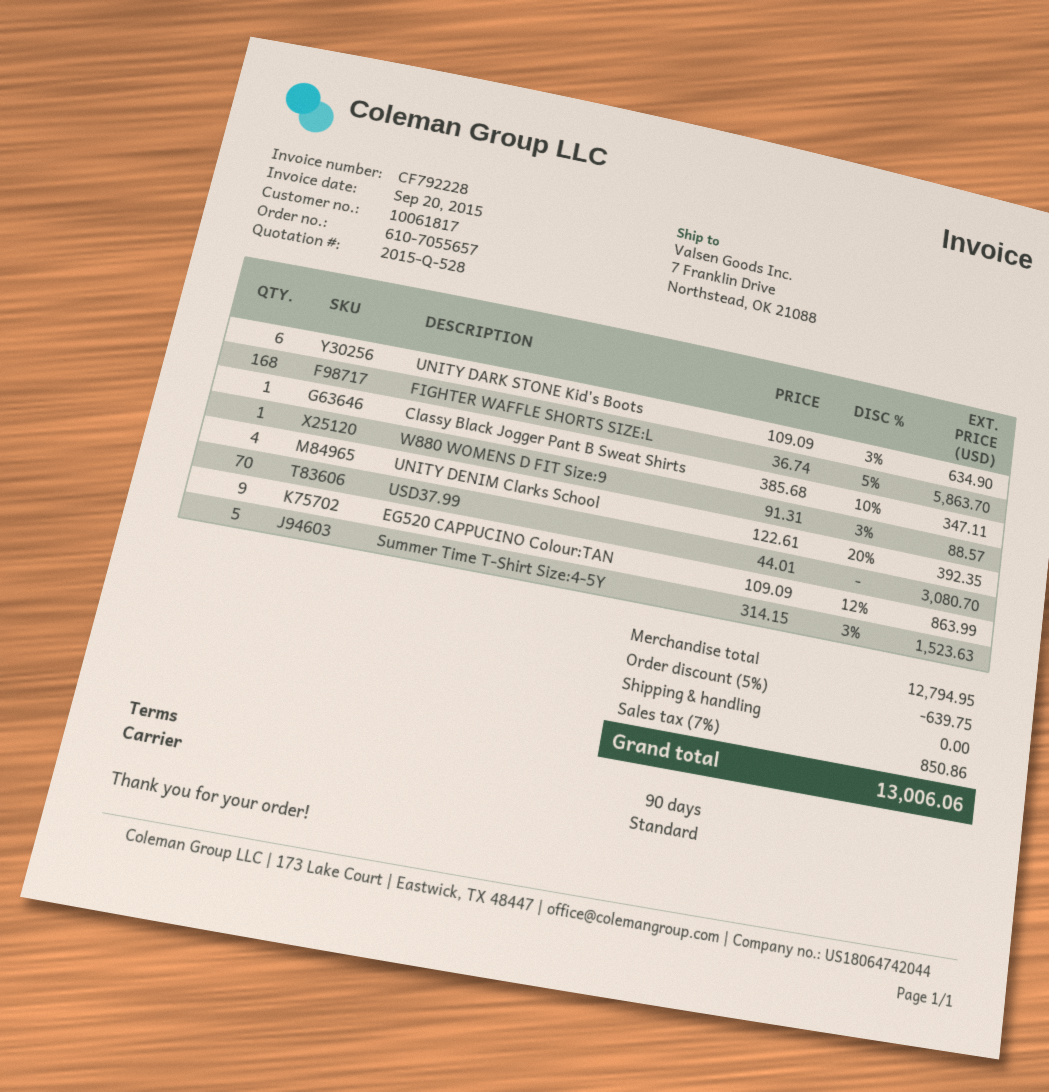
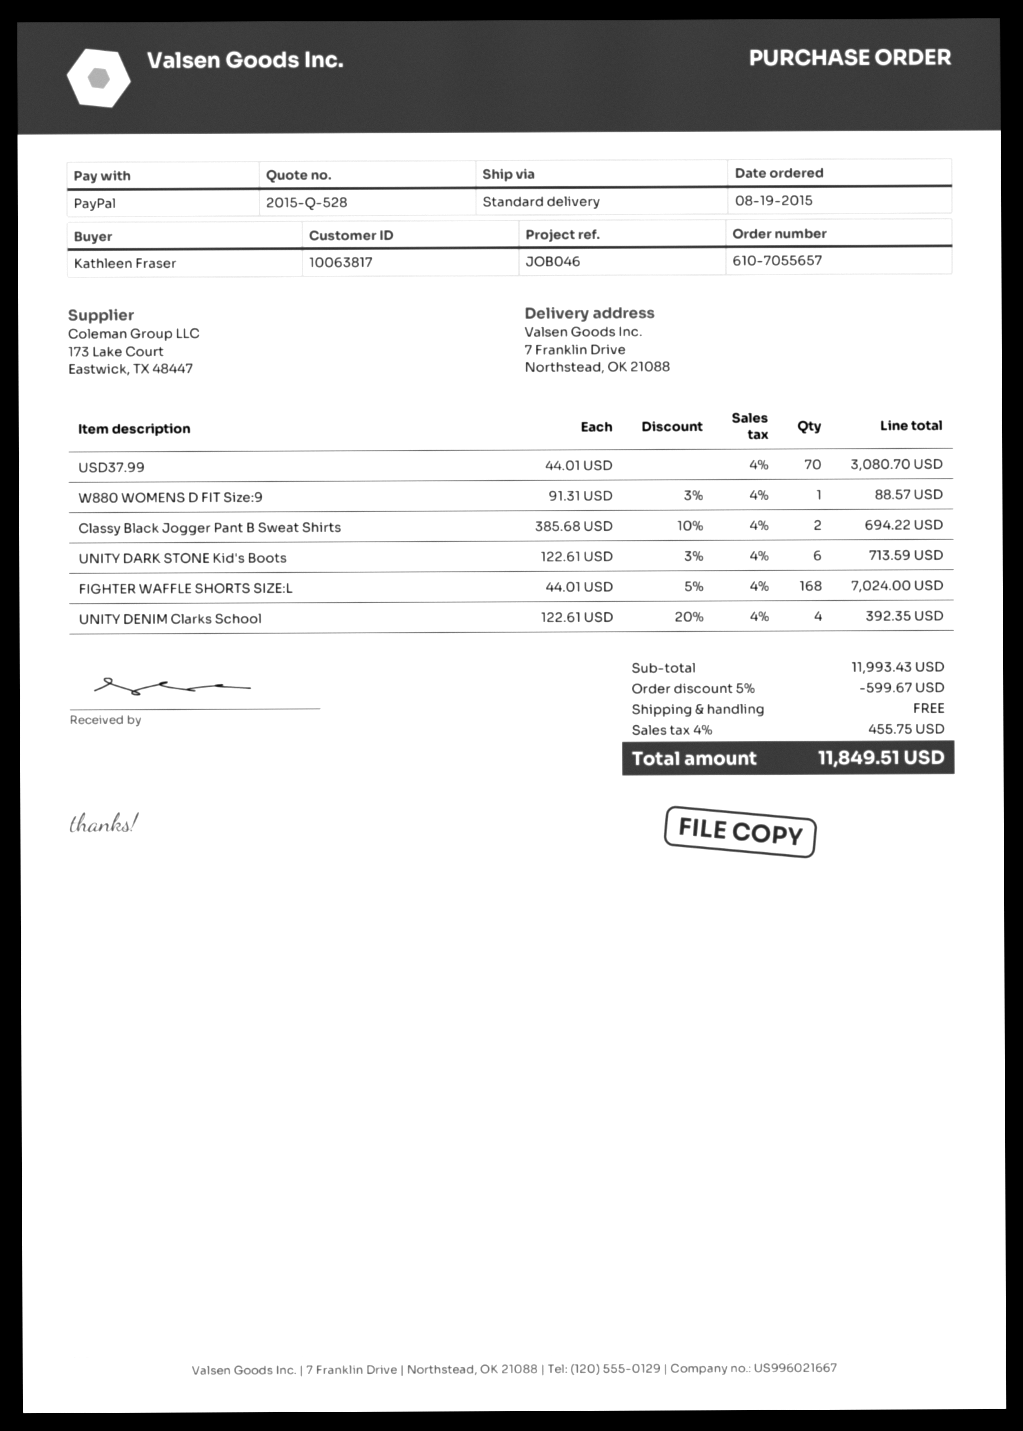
customer number: 10061817 -> 10063817
UNITY DARK STONE Kid's Boots: 6 x 109.09 - 3% = 634.90 -> 6 x 122.61 - 3% = 713.59
FIGHTER WAFFLE SHORTS SIZE:L: 168 x 36.74 - 5% = 5863.70 -> 168 x 44.01 - 5% = 7024.00
Classy Black Jogger Pant B Sweat Shirts: 1 x 385.68 - 10% = 347.11 -> 2 x 385.68 - 10% = 694.22
EG520 CAPPUCINO Colour:TAN: 9 x 109.09 - 12% = 863.99 -> none
Summer Time T-Shirt Size:4-5Y: 5 x 314.15 - 3% = 1523.63 -> none
subtotal: 12794.95 -> 11993.43
discount: 5% = 639.75 -> 5% = 599.67
tax: 7% = 850.86 -> 4% = 455.75
total: 13006.06 -> 11849.51

